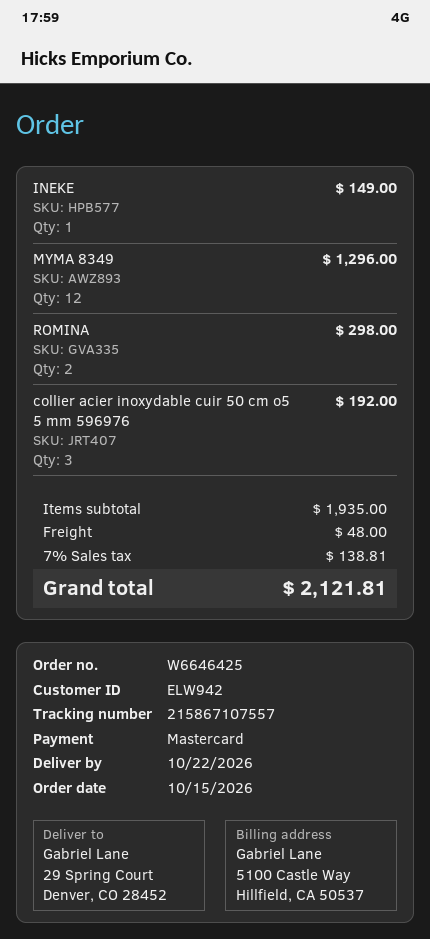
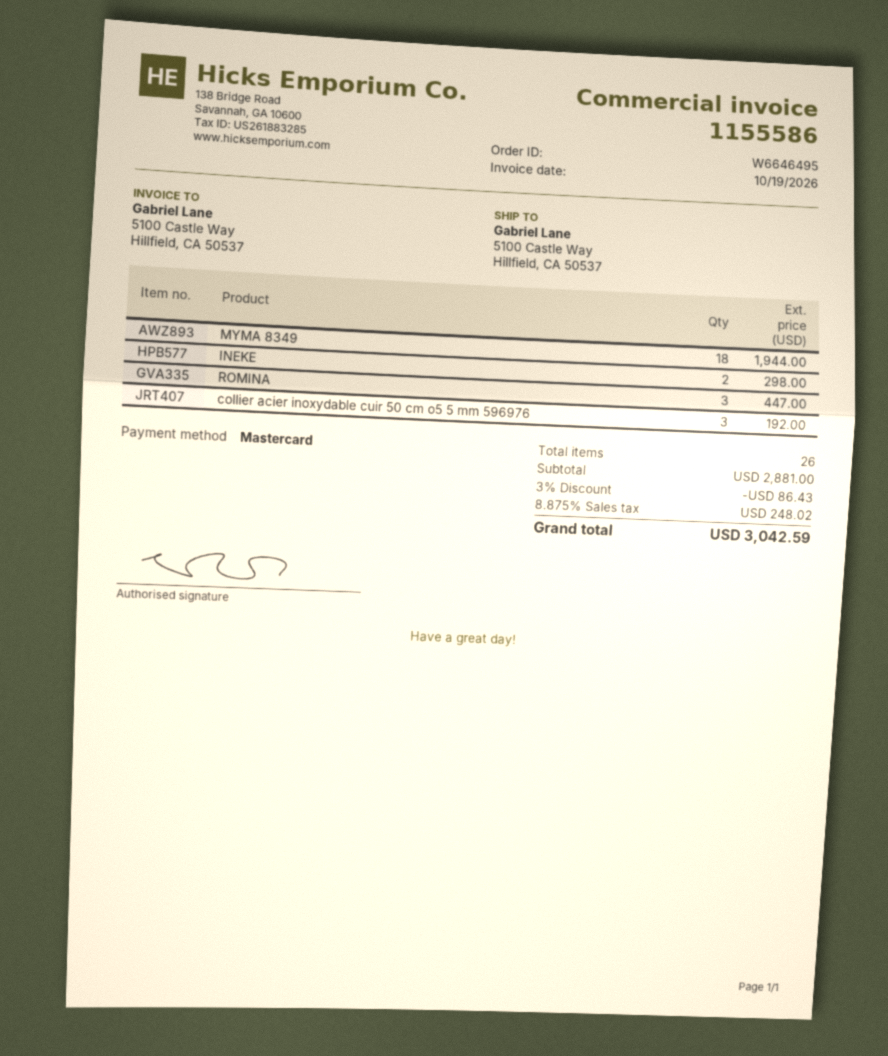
order number: W6646425 -> W6646495
ship to: 29 Spring Court, Denver, CO 28452 -> 5100 Castle Way, Hillfield, CA 50537
INEKE: 1 for 149.00 -> 2 for 298.00
MYMA 8349: 12 for 1296.00 -> 18 for 1944.00
ROMINA: 2 for 298.00 -> 3 for 447.00
subtotal: 1935.00 -> 2881.00
discount: none -> 3% = 86.43
shipping: 48.00 -> none
tax: 7% = 138.81 -> 8.875% = 248.02
total: 2121.81 -> 3042.59

